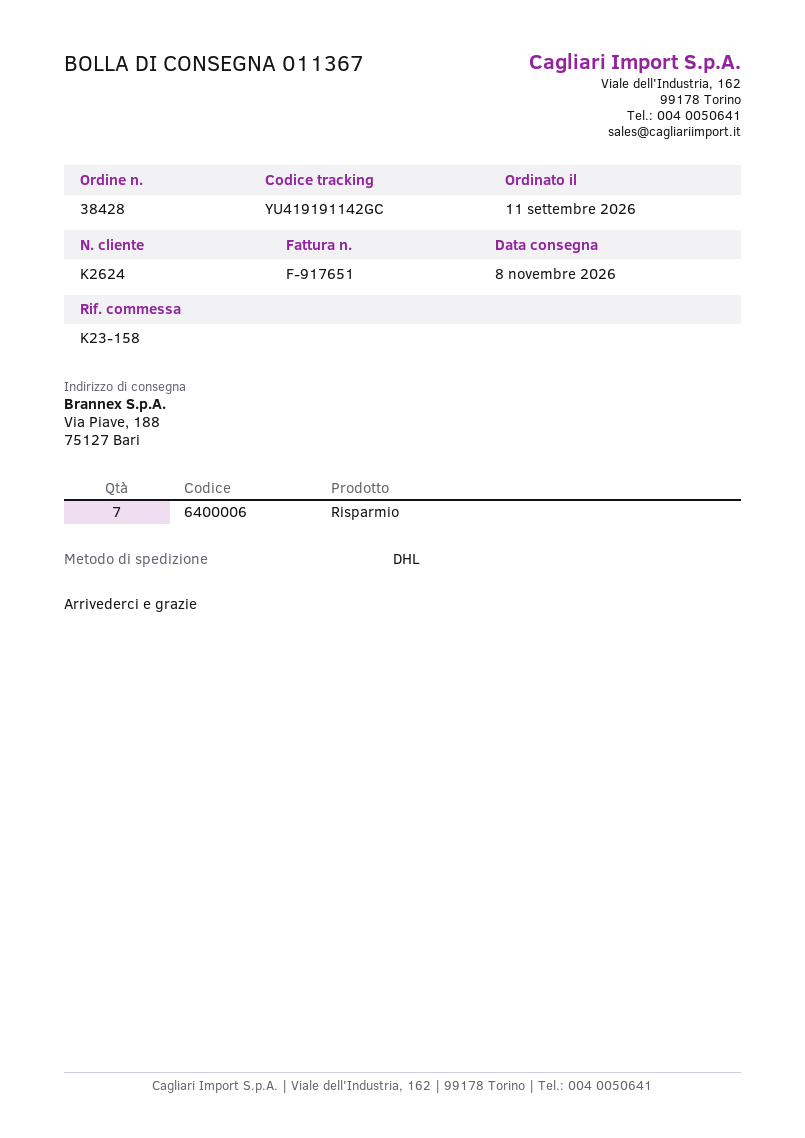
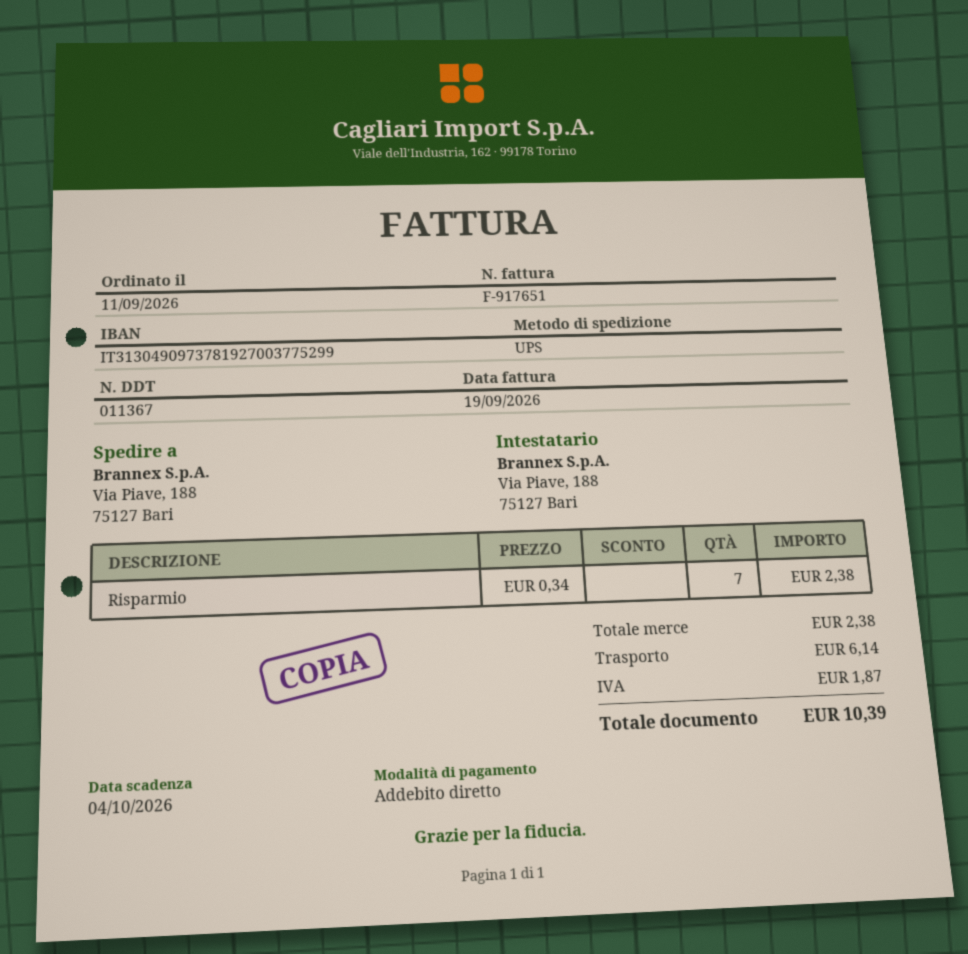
shipping method: DHL -> UPS

